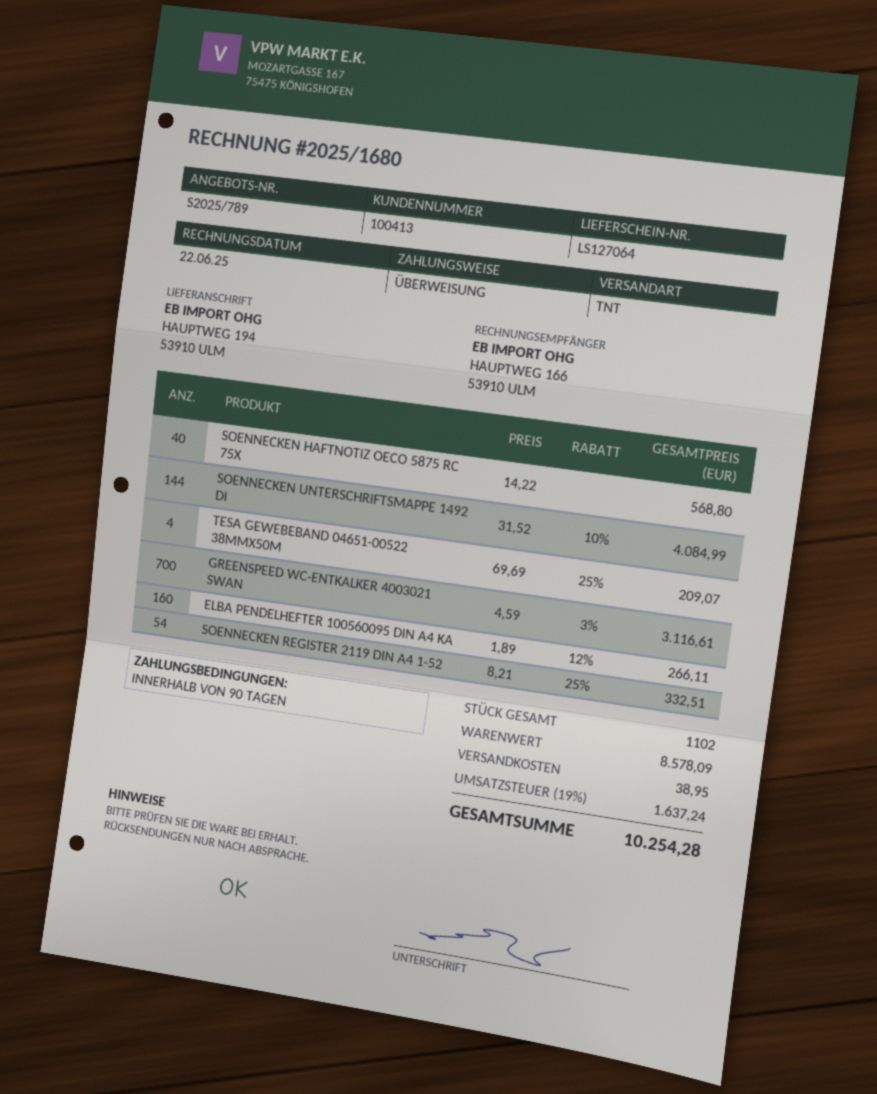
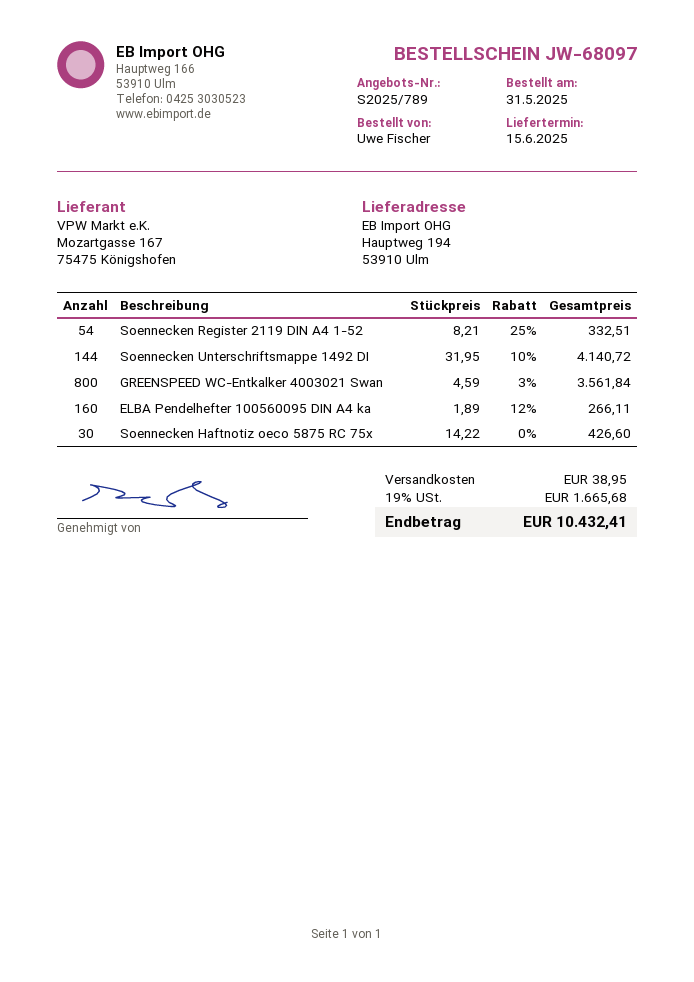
SOENNECKEN HAFTNOTIZ OECO 5875 RC 75X: 40 x 14.22 = 568.80 -> 30 x 14.22 = 426.60
SOENNECKEN UNTERSCHRIFTSMAPPE 1492 DI: 144 x 31.52 - 10% = 4084.99 -> 144 x 31.95 - 10% = 4140.72
TESA GEWEBEBAND 04651-00522 38MMX50M: 4 x 69.69 - 25% = 209.07 -> none
GREENSPEED WC-ENTKALKER 4003021 SWAN: 700 x 4.59 - 3% = 3116.61 -> 800 x 4.59 - 3% = 3561.84
tax: 19% = 1637.24 -> 19% = 1665.68
total: 10254.28 -> 10432.41

